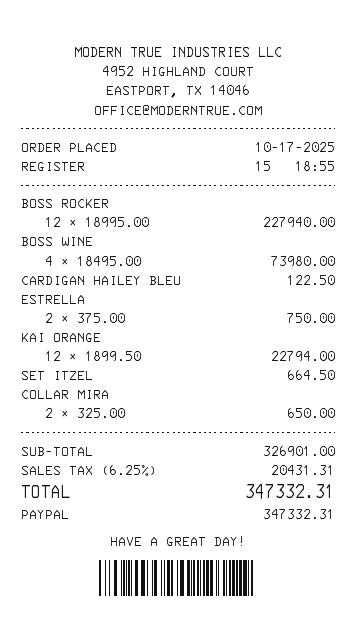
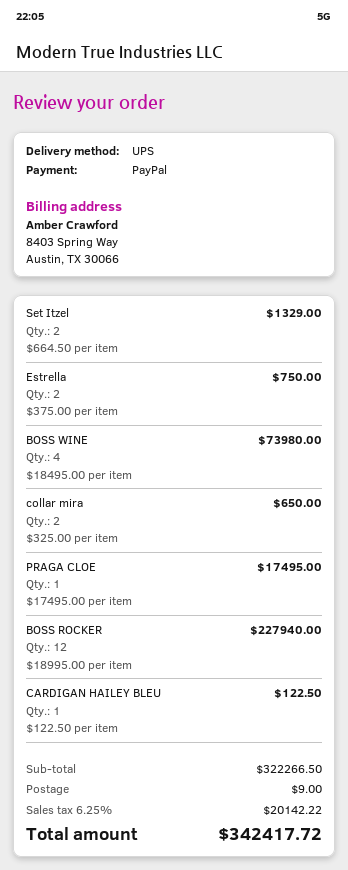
KAI ORANGE: 12 x 1899.50 = 22794.00 -> none
SET ITZEL: 1 x 664.50 = 664.50 -> 2 x 664.50 = 1329.00
PRAGA CLOE: none -> 1 x 17495.00 = 17495.00
subtotal: 326901.00 -> 322266.50
shipping: none -> 9.00
tax: 6.25% = 20431.31 -> 6.25% = 20142.22
total: 347332.31 -> 342417.72

